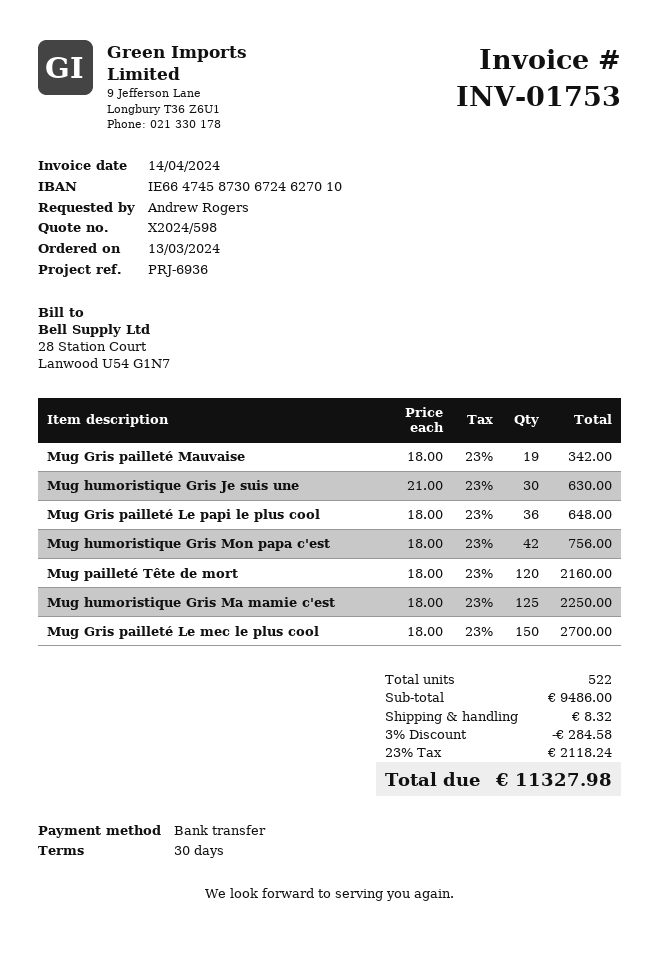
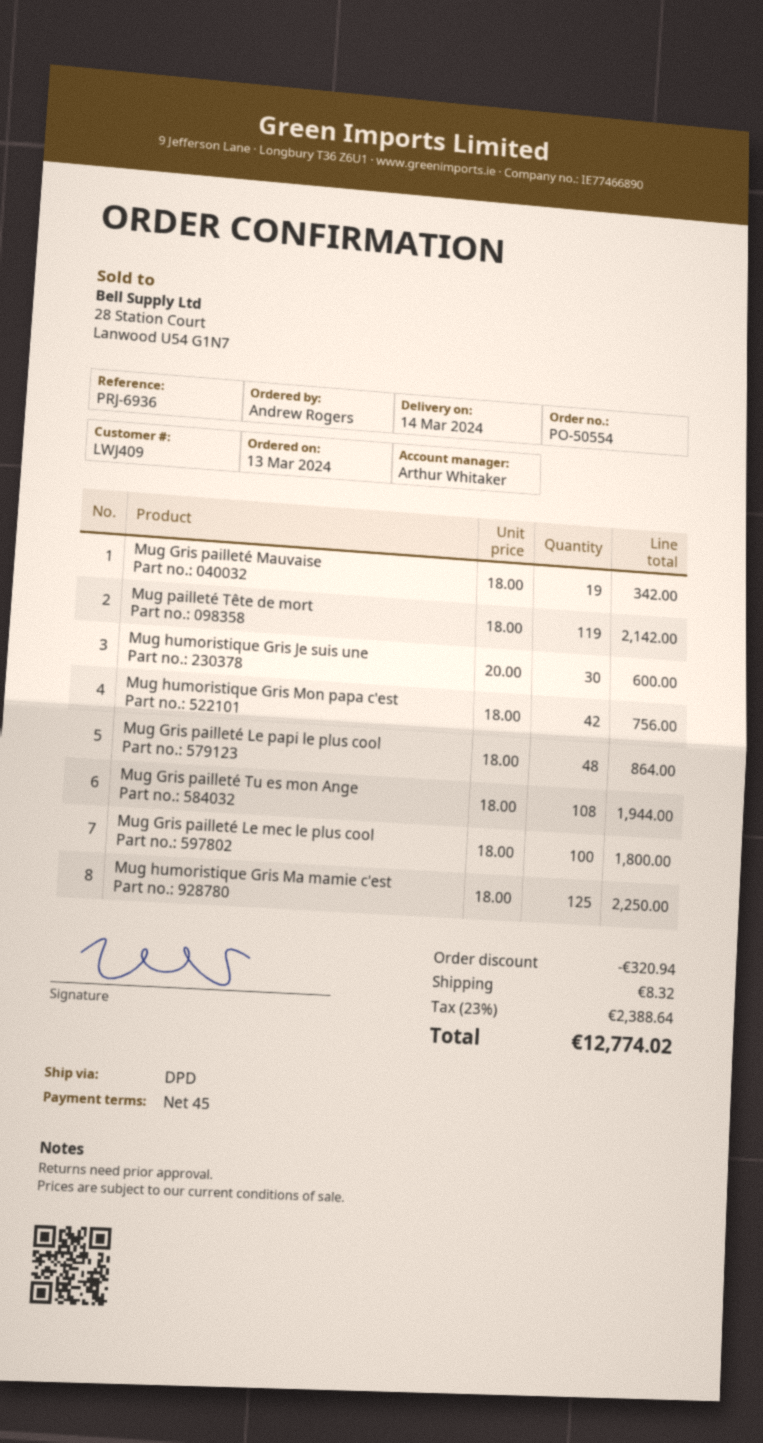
payment terms: 30 days -> 45 days
Mug humoristique Gris Je suis une: 30 x 21.00 = 630.00 -> 30 x 20.00 = 600.00
Mug Gris pailleté Le papi le plus cool: 36 x 18.00 = 648.00 -> 48 x 18.00 = 864.00
Mug pailleté Tête de mort: 120 x 18.00 = 2160.00 -> 119 x 18.00 = 2142.00
Mug Gris pailleté Le mec le plus cool: 150 x 18.00 = 2700.00 -> 100 x 18.00 = 1800.00
Mug Gris pailleté Tu es mon Ange: none -> 108 x 18.00 = 1944.00
discount: 284.58 -> 320.94
tax: 23% = 2118.24 -> 23% = 2388.64
total: 11327.98 -> 12774.02

